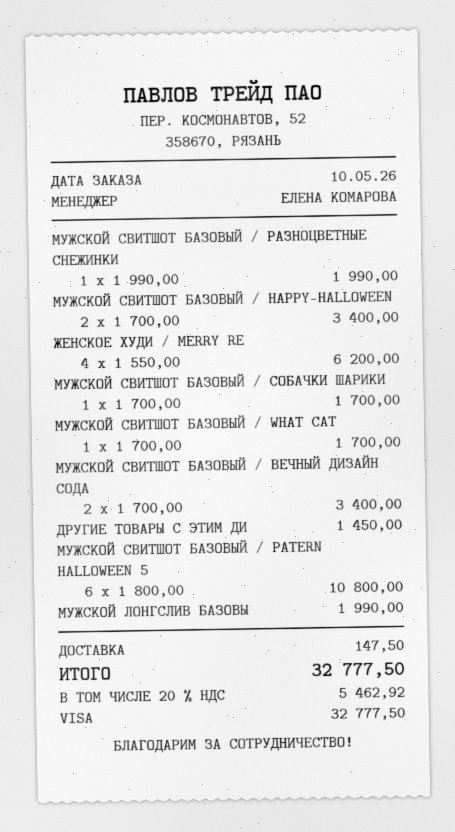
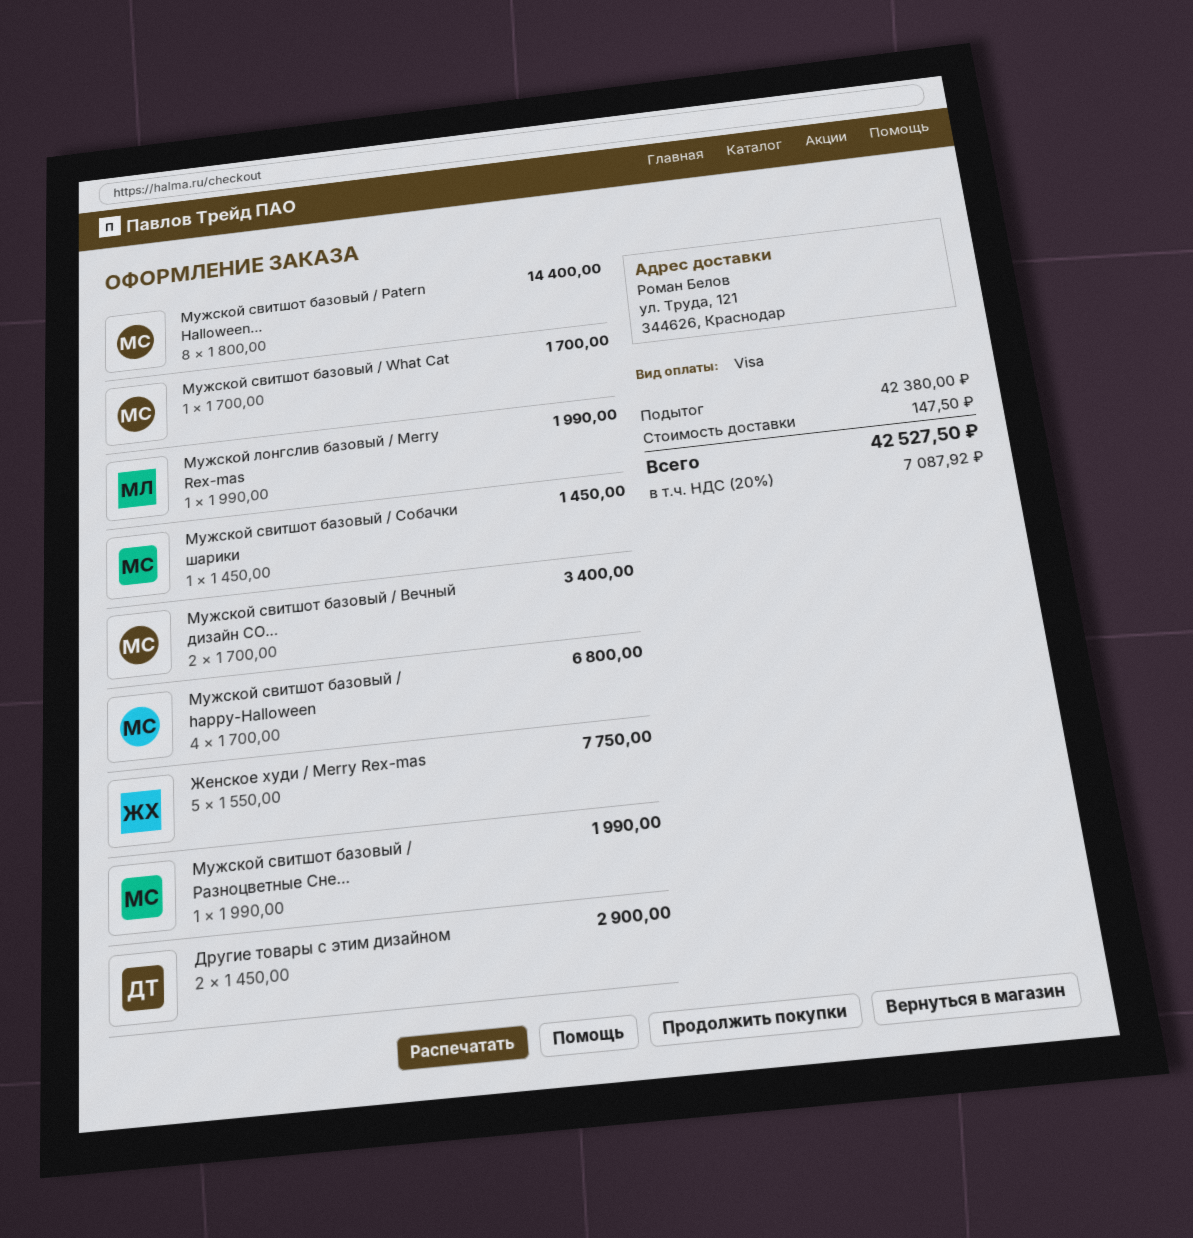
МУЖСКОЙ СВИТШОТ БАЗОВЫЙ / HAPPY-HALLOWEEN: 2 x 1700.00 = 3400.00 -> 4 x 1700.00 = 6800.00
ЖЕНСКОЕ ХУДИ / MERRY RE: 4 x 1550.00 = 6200.00 -> 5 x 1550.00 = 7750.00
МУЖСКОЙ СВИТШОТ БАЗОВЫЙ / СОБАЧКИ ШАРИКИ: 1 x 1700.00 = 1700.00 -> 1 x 1450.00 = 1450.00
ДРУГИЕ ТОВАРЫ С ЭТИМ ДИ: 1 x 1450.00 = 1450.00 -> 2 x 1450.00 = 2900.00
МУЖСКОЙ СВИТШОТ БАЗОВЫЙ / PATERN HALLOWEEN 5: 6 x 1800.00 = 10800.00 -> 8 x 1800.00 = 14400.00
tax: 20% = 5462.92 -> 20% = 7087.92
total: 32777.50 -> 42527.50

